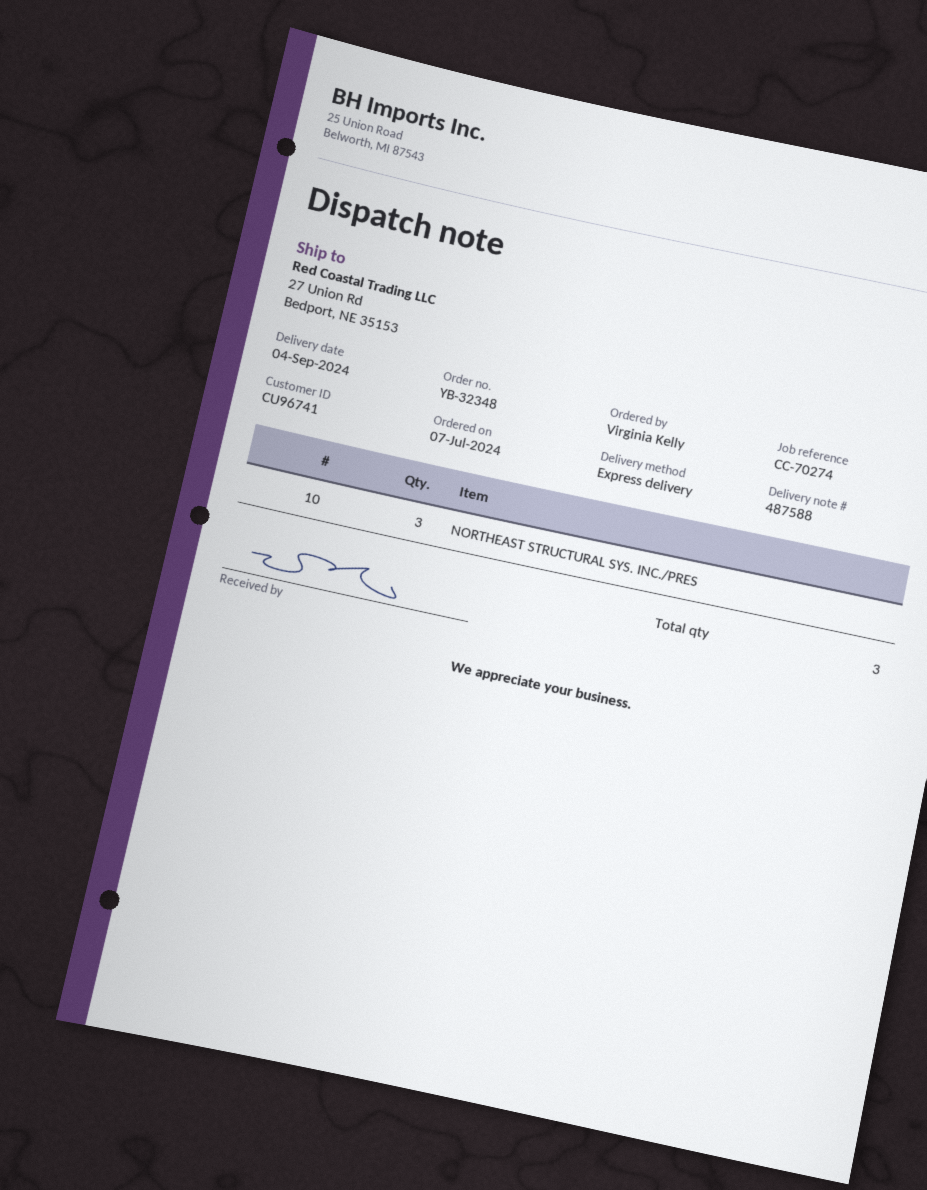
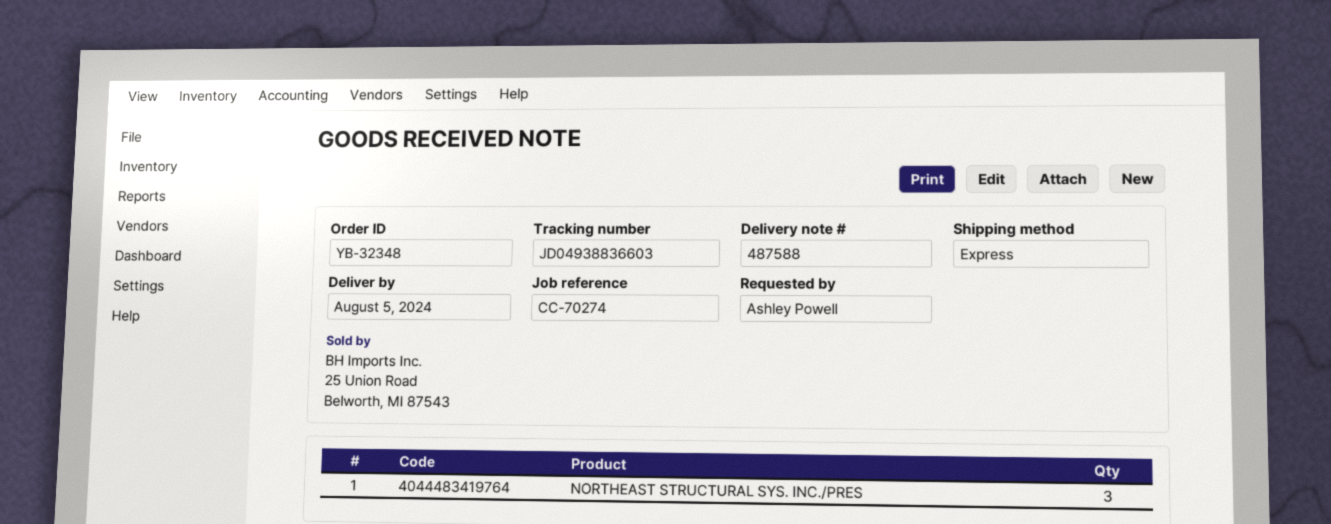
delivery date: 2024-09-04 -> 2024-08-05
ordered by: Virginia Kelly -> Ashley Powell

